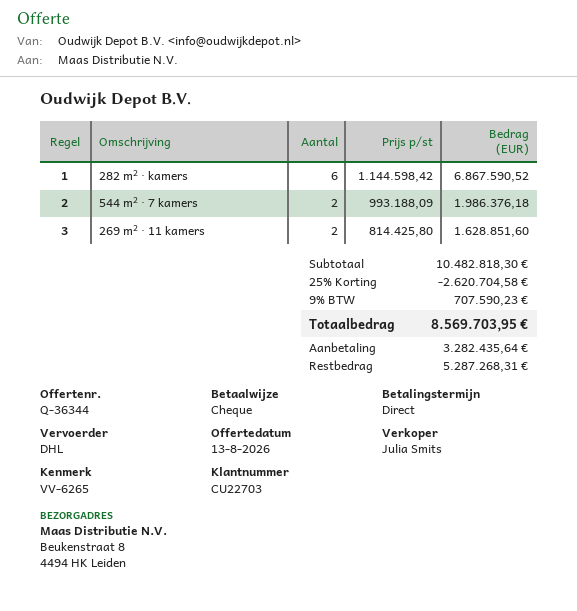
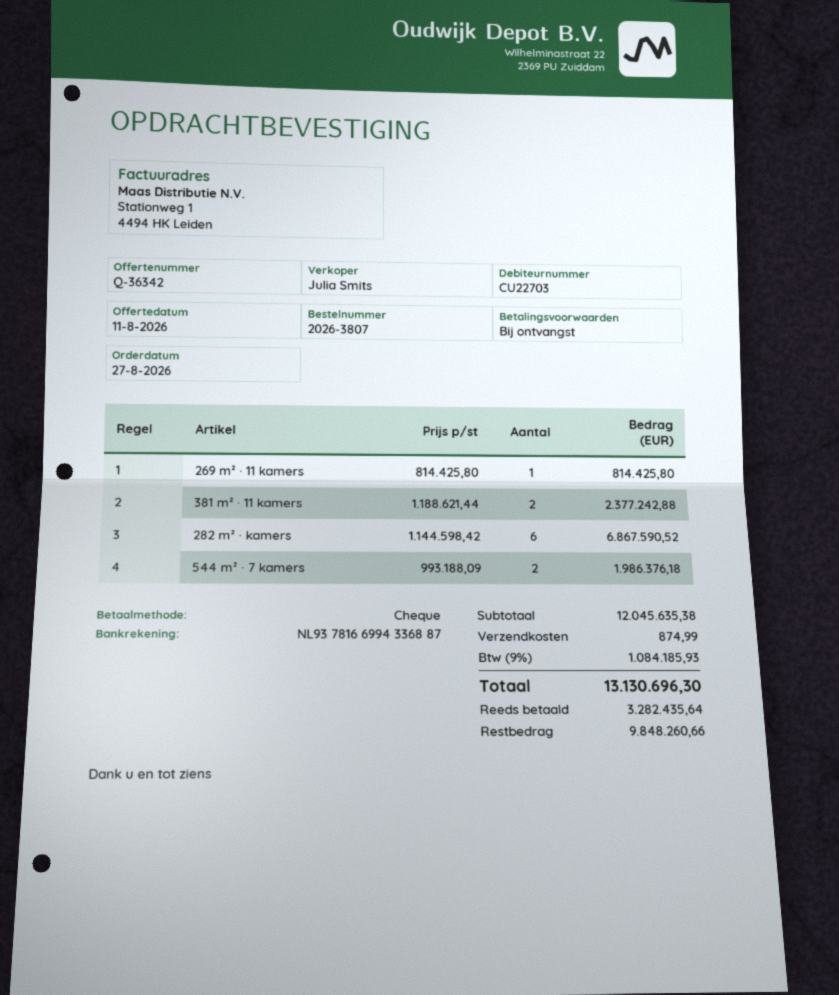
quote number: Q-36344 -> Q-36342
quote date: 2026-08-13 -> 2026-08-11
269 m² · 11 kamers: 2 x 814425.80 = 1628851.60 -> 1 x 814425.80 = 814425.80
381 m² · 11 kamers: none -> 2 x 1188621.44 = 2377242.88
subtotal: 10482818.30 -> 12045635.38
discount: 25% = 2620704.58 -> none
shipping: none -> 874.99
tax: 9% = 707590.23 -> 9% = 1084185.93
total: 8569703.95 -> 13130696.30
balance: 5287268.31 -> 9848260.66

